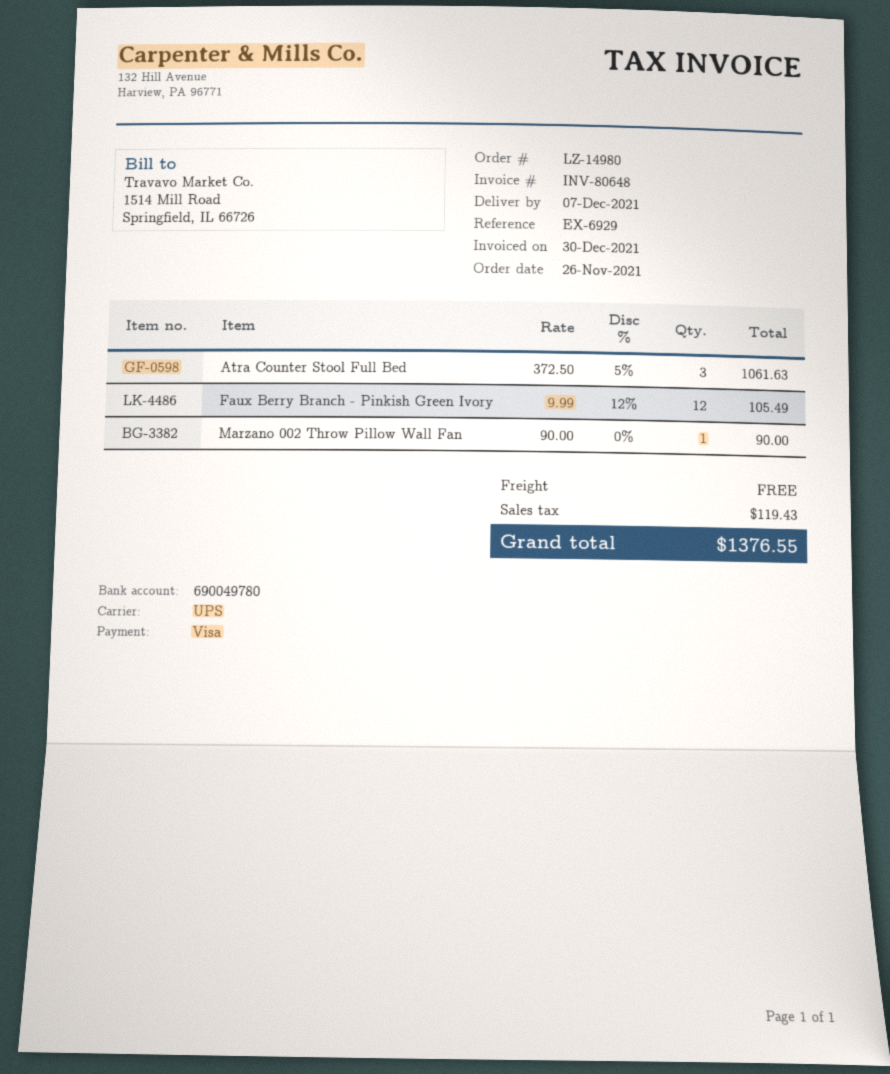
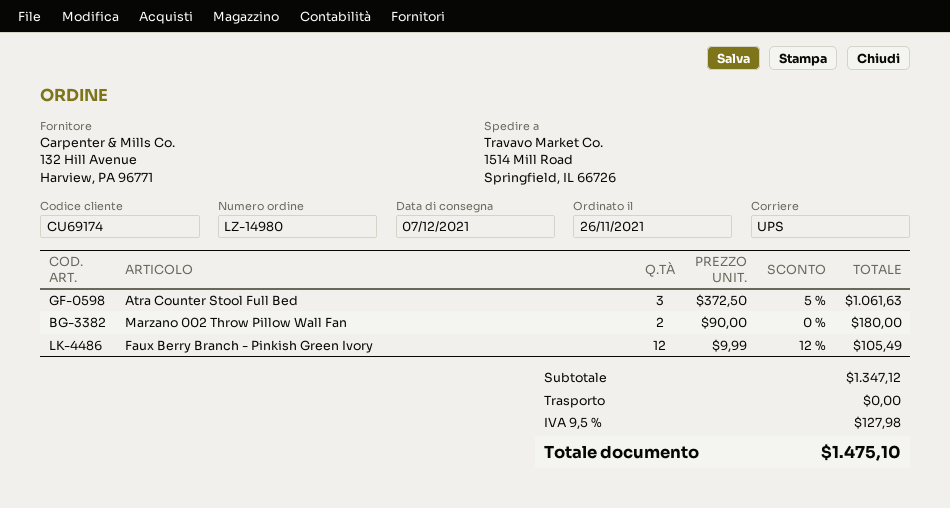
Marzano 002 Throw Pillow Wall Fan: 1 x 90.00 = 90.00 -> 2 x 90.00 = 180.00
tax: 119.43 -> 127.98
total: 1376.55 -> 1475.10

